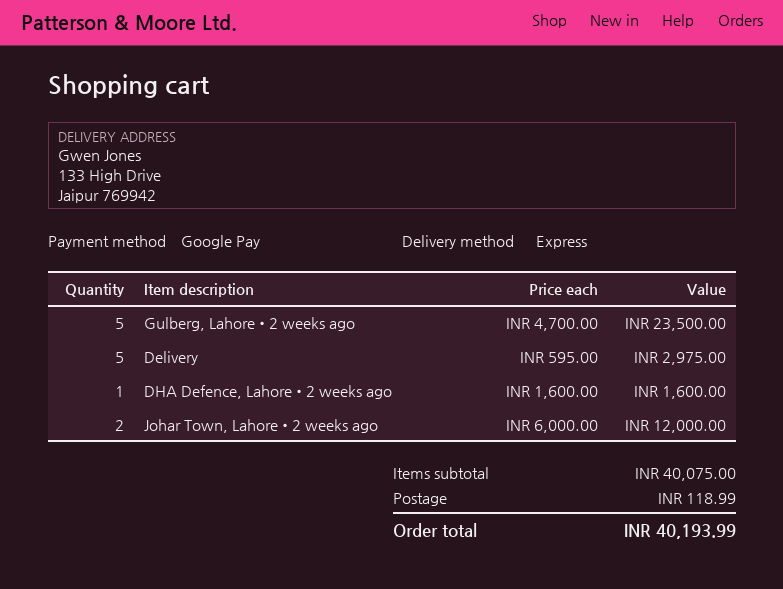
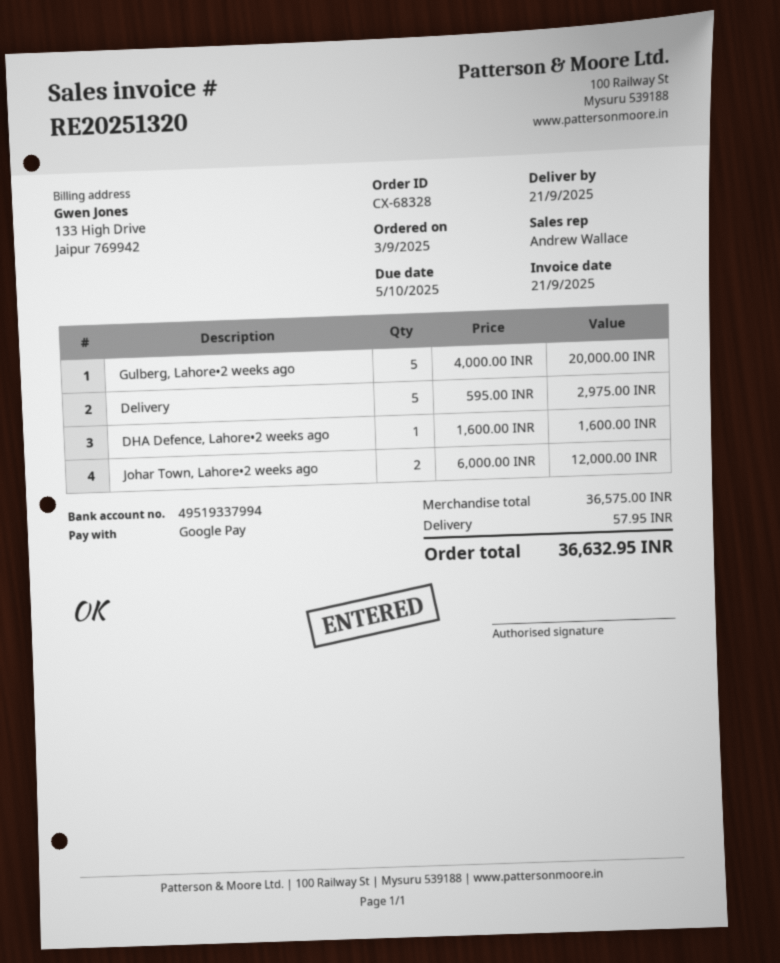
Gulberg, Lahore•2 weeks ago: 5 x 4700.00 = 23500.00 -> 5 x 4000.00 = 20000.00
subtotal: 40075.00 -> 36575.00
shipping: 118.99 -> 57.95
total: 40193.99 -> 36632.95

